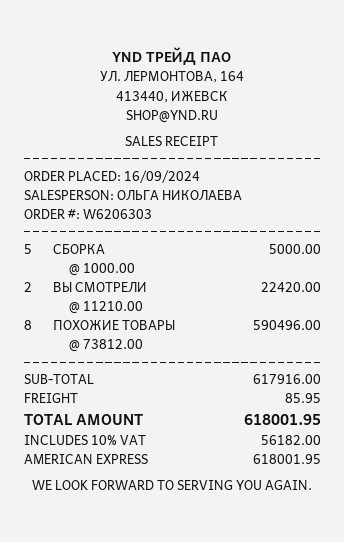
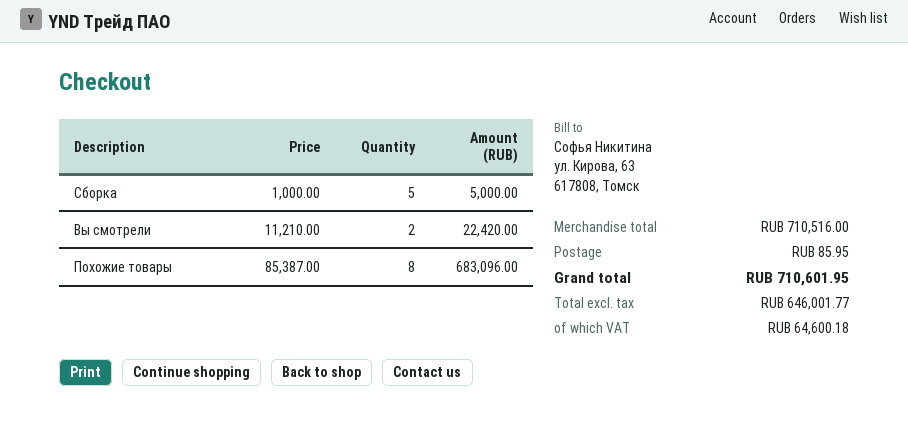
ПОХОЖИЕ ТОВАРЫ: 8 x 73812.00 = 590496.00 -> 8 x 85387.00 = 683096.00
subtotal: 617916.00 -> 710516.00
tax: 56182.00 -> 64600.18
total: 618001.95 -> 710601.95

